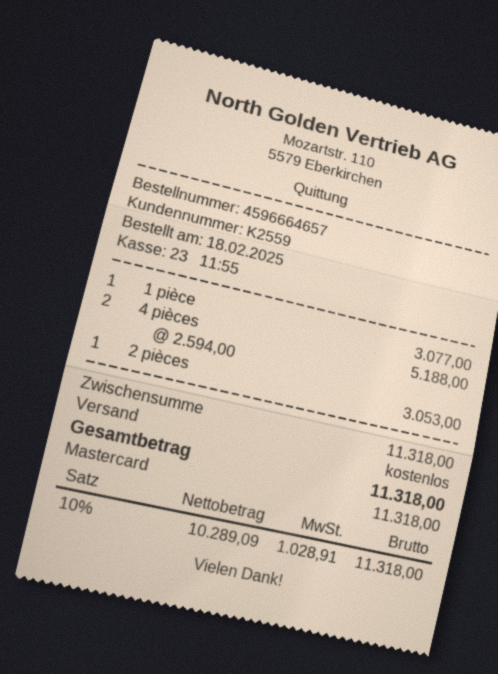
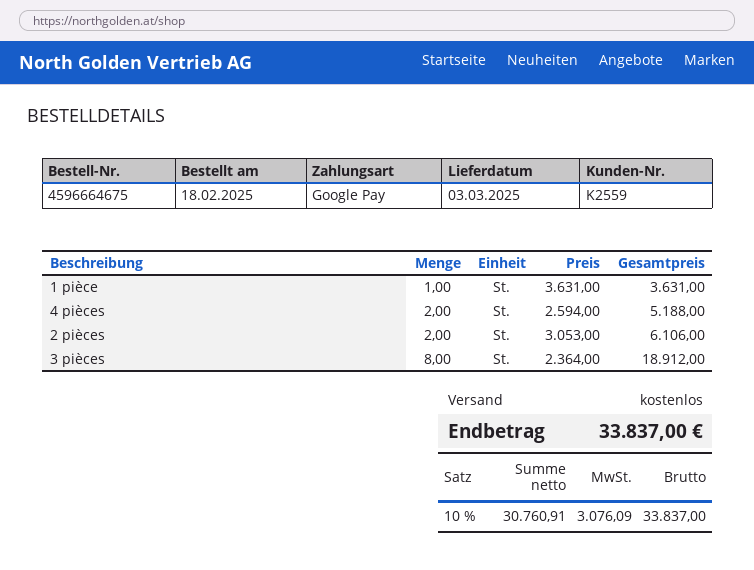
order number: 4596664657 -> 4596664675
payment method: Mastercard -> Google Pay
1 pièce: 1 x 3077.00 = 3077.00 -> 1 x 3631.00 = 3631.00
2 pièces: 1 x 3053.00 = 3053.00 -> 2 x 3053.00 = 6106.00
3 pièces: none -> 8 x 2364.00 = 18912.00
net: 10289.09 -> 30760.91
tax: 10% = 1028.91 -> 10% = 3076.09
total: 11318.00 -> 33837.00

